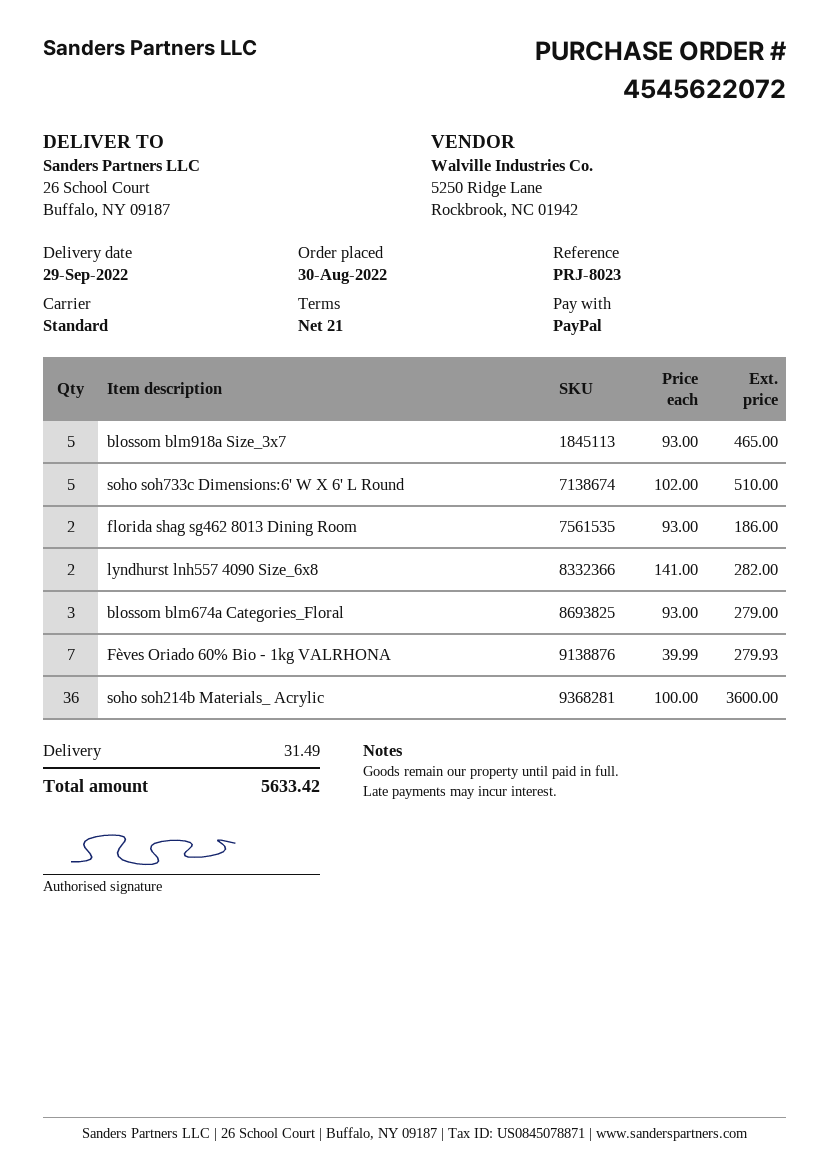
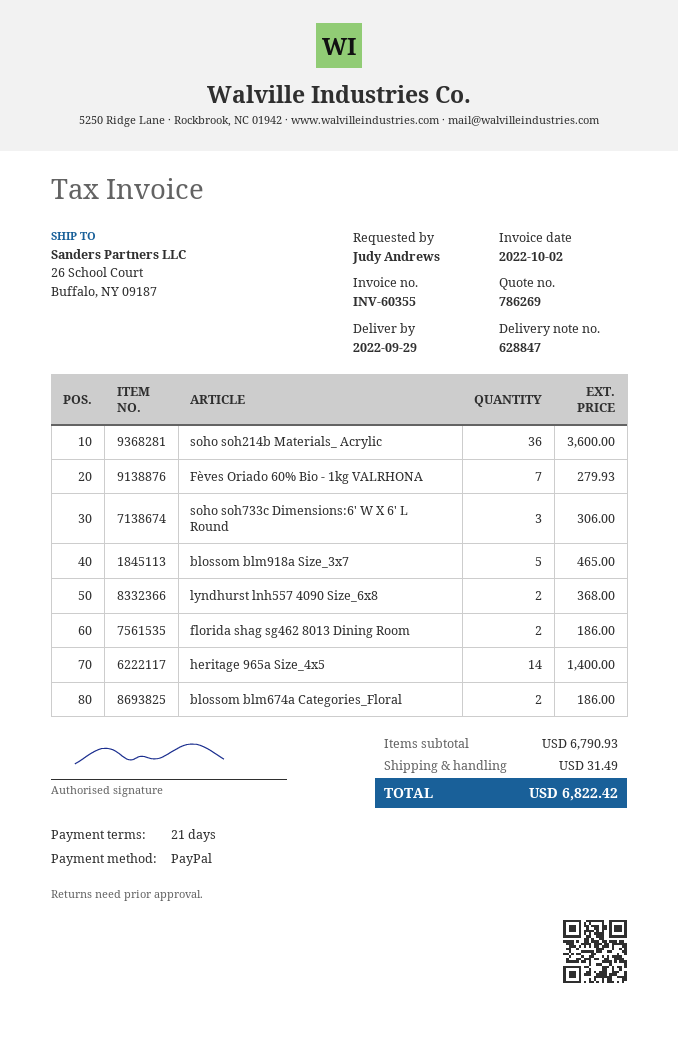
soho soh733c Dimensions:6' W X 6' L Round: 5 for 510.00 -> 3 for 306.00
lyndhurst lnh557 4090 Size_6x8: 2 for 282.00 -> 2 for 368.00
blossom blm674a Categories_Floral: 3 for 279.00 -> 2 for 186.00
heritage 965a Size_4x5: none -> 14 for 1400.00
total: 5633.42 -> 6822.42

